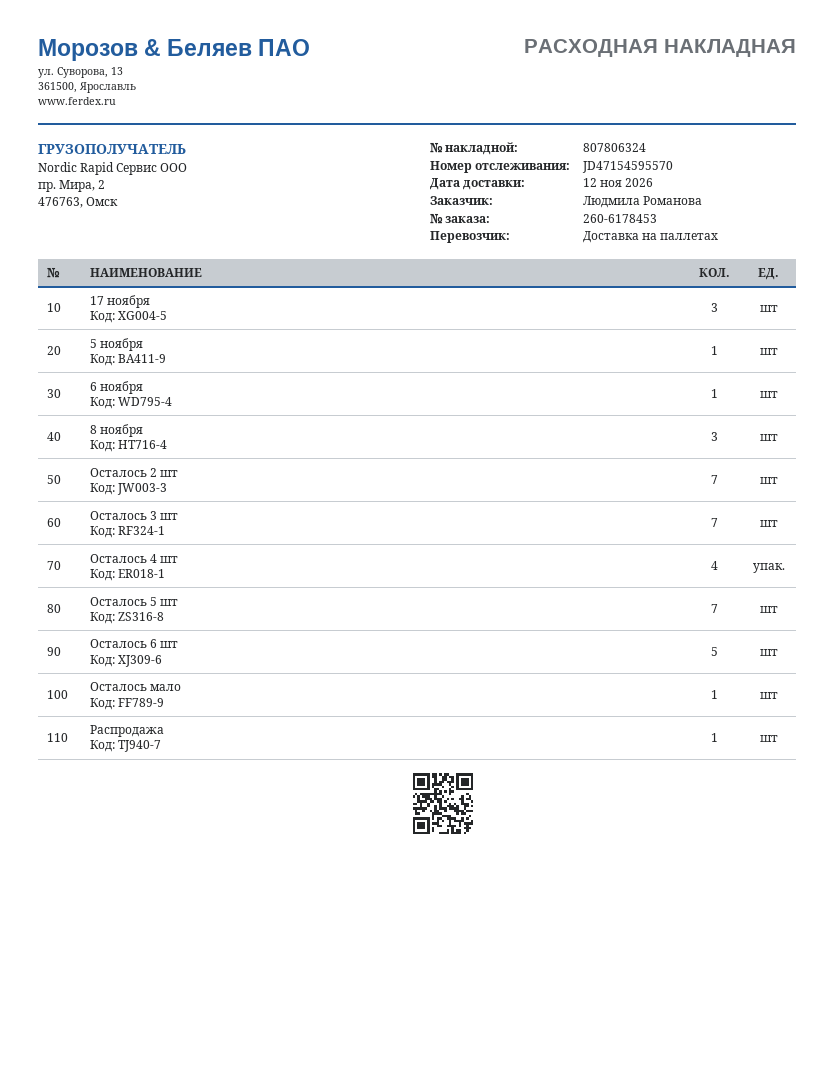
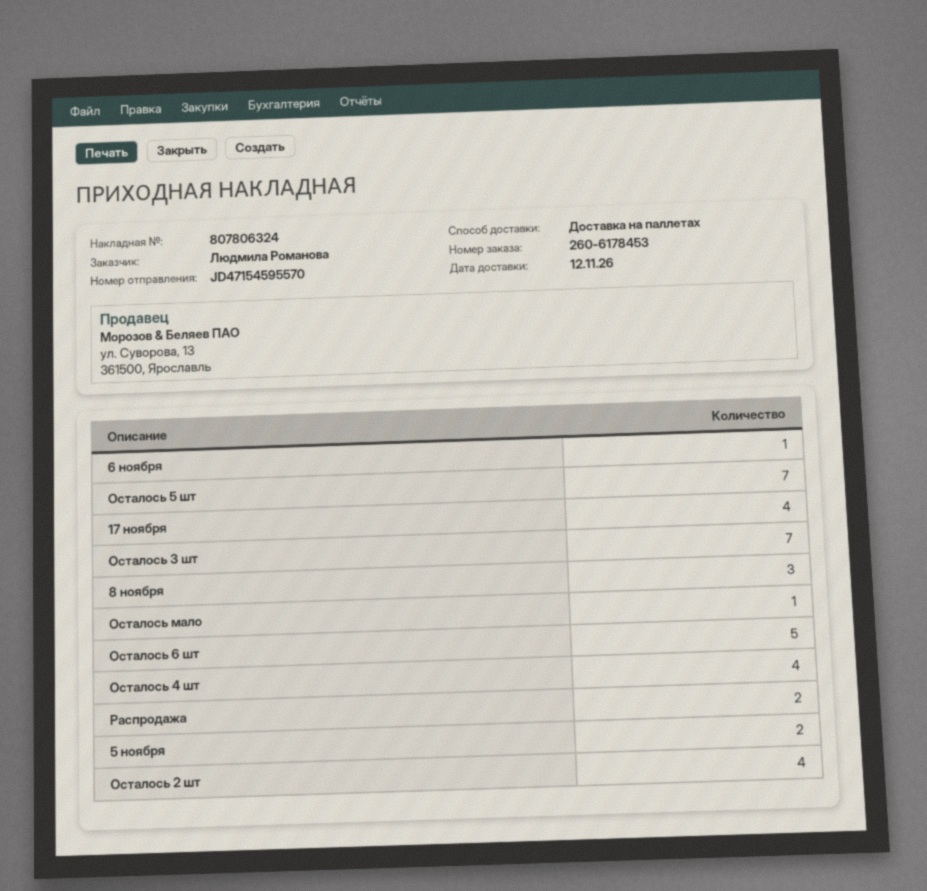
17 ноября: 3 -> 4
5 ноября: 1 -> 2
Осталось 2 шт: 7 -> 4
Распродажа: 1 -> 2

